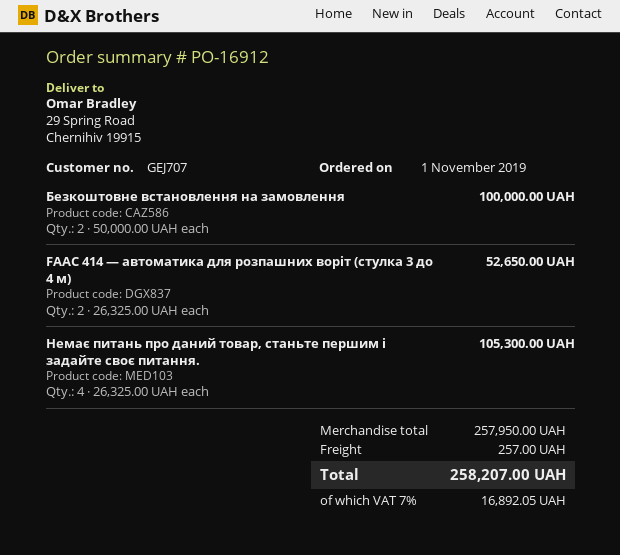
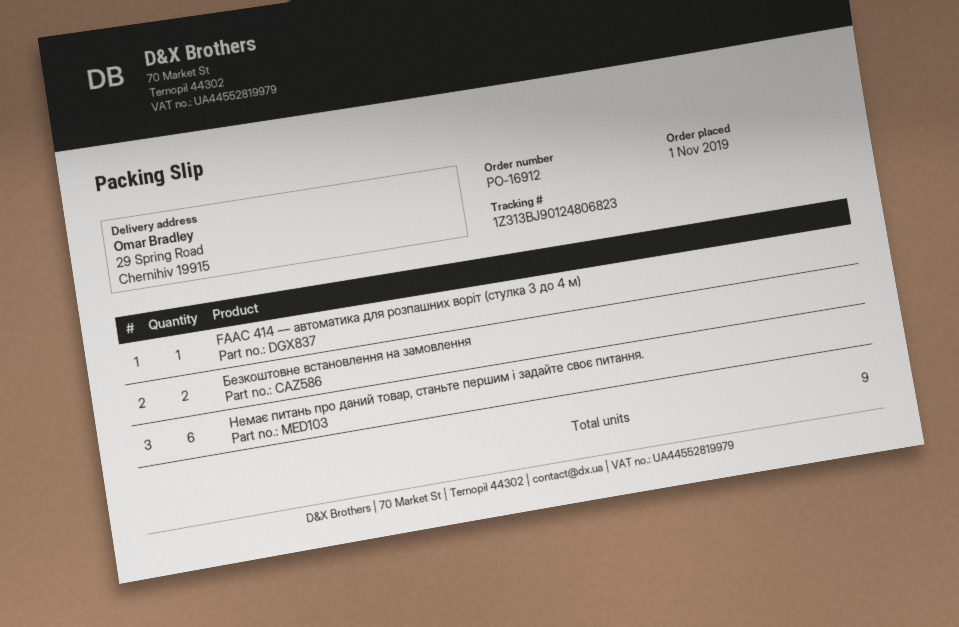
FAAC 414 — автоматика для розпашних воріт (стулка 3 до 4 м): 2 -> 1
Немає питань про даний товар, станьте першим і задайте своє питання.: 4 -> 6

